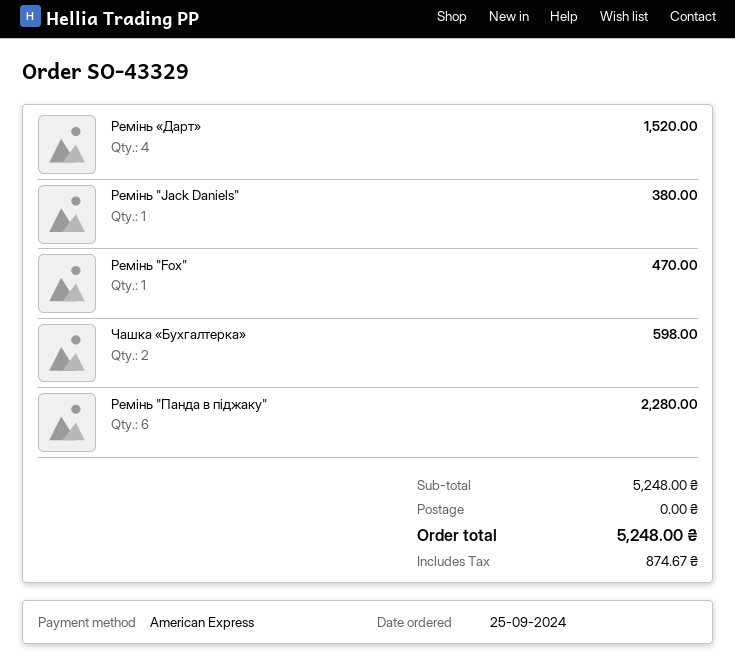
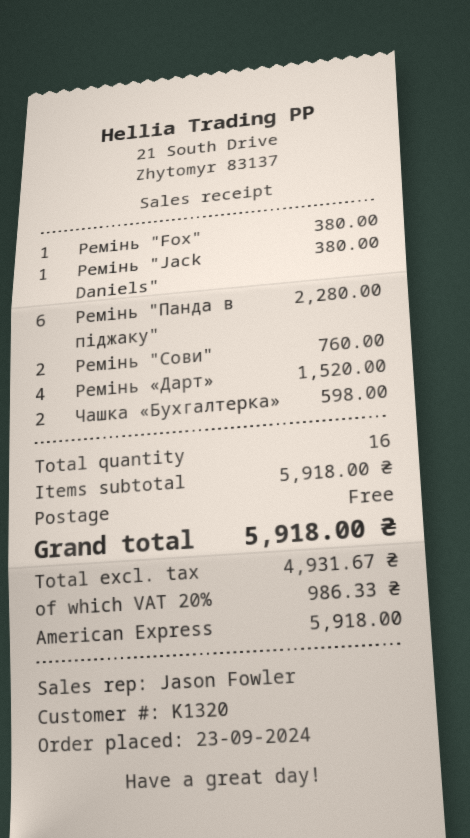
order date: 2024-09-25 -> 2024-09-23
Ремінь "Fox": 1 for 470.00 -> 1 for 380.00
Ремінь "Сови": none -> 2 for 760.00
subtotal: 5248.00 -> 5918.00
tax: 874.67 -> 986.33
total: 5248.00 -> 5918.00

